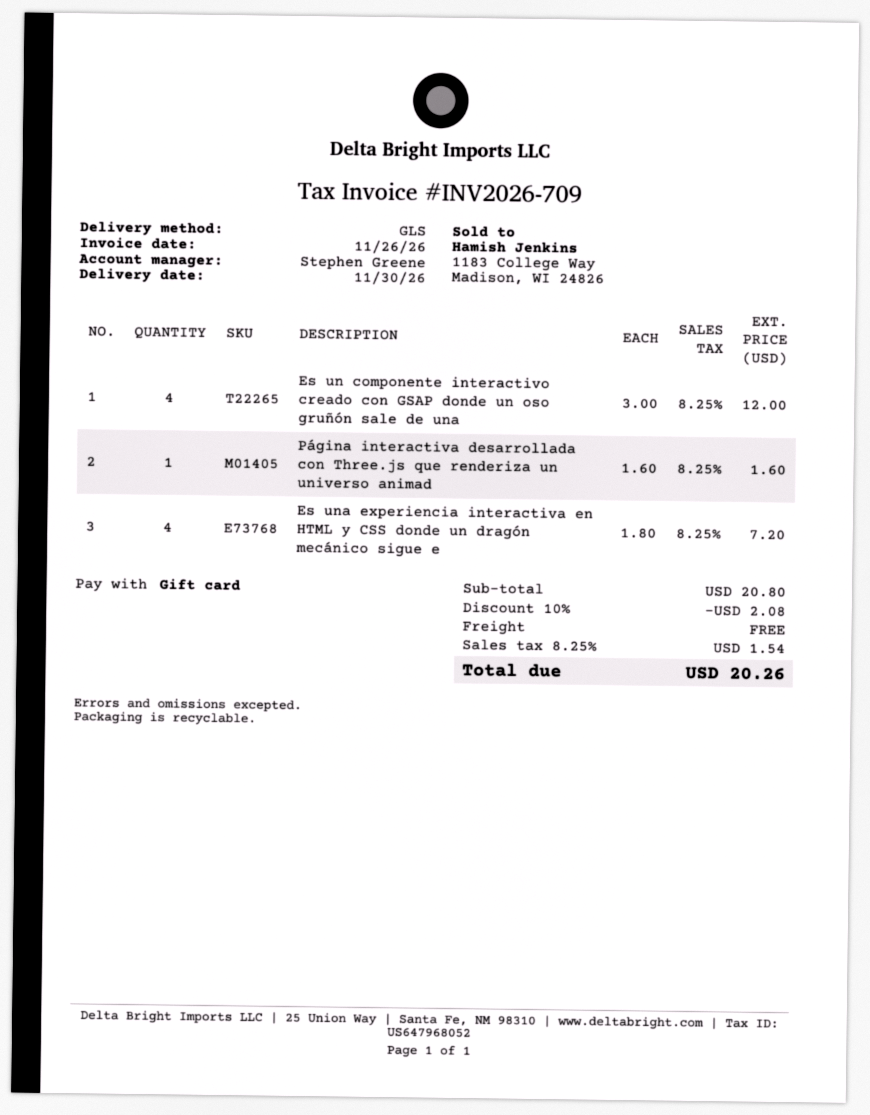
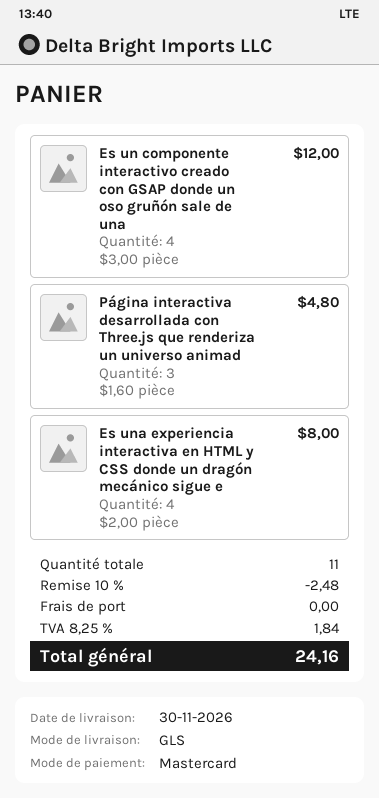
payment method: gift card -> Mastercard
Página interactiva desarrollada con Three.js que renderiza un universo animad: 1 x 1.60 = 1.60 -> 3 x 1.60 = 4.80
Es una experiencia interactiva en HTML y CSS donde un dragón mecánico sigue e: 4 x 1.80 = 7.20 -> 4 x 2.00 = 8.00
discount: 10% = 2.08 -> 10% = 2.48
tax: 8.25% = 1.54 -> 8.25% = 1.84
total: 20.26 -> 24.16

